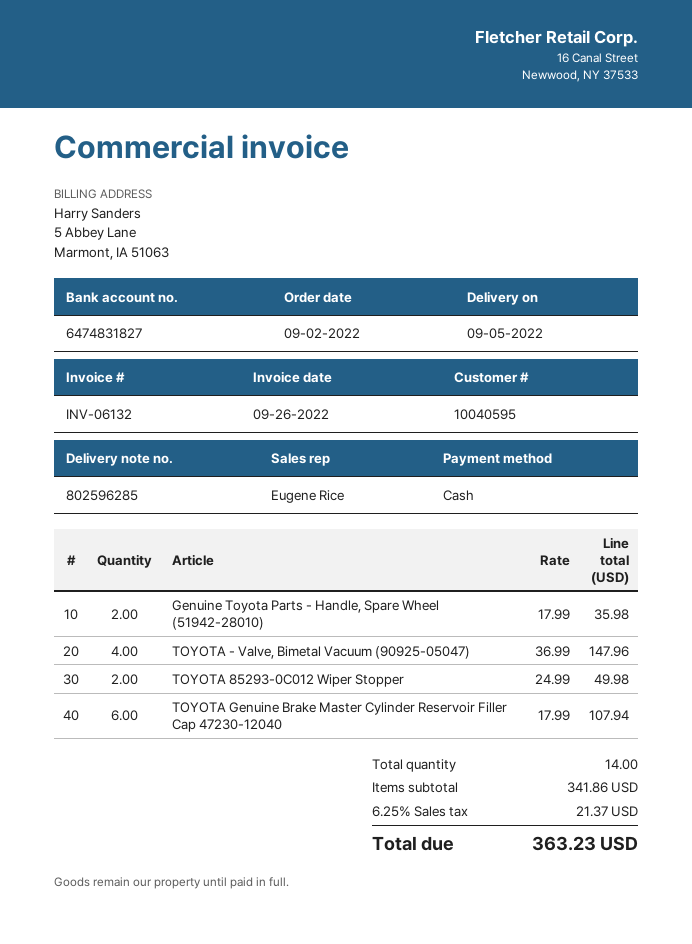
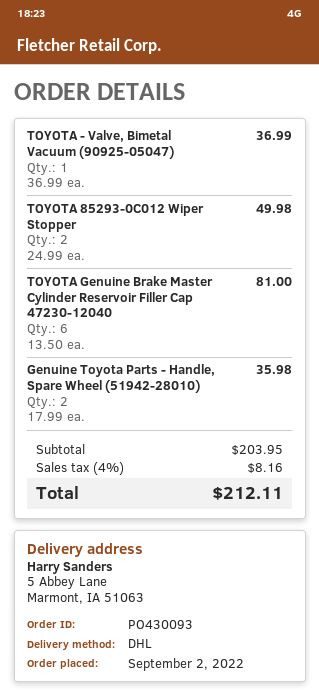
TOYOTA - Valve, Bimetal Vacuum (90925-05047): 4 x 36.99 = 147.96 -> 1 x 36.99 = 36.99
TOYOTA Genuine Brake Master Cylinder Reservoir Filler Cap 47230-12040: 6 x 17.99 = 107.94 -> 6 x 13.50 = 81.00
subtotal: 341.86 -> 203.95
tax: 6.25% = 21.37 -> 4% = 8.16
total: 363.23 -> 212.11

